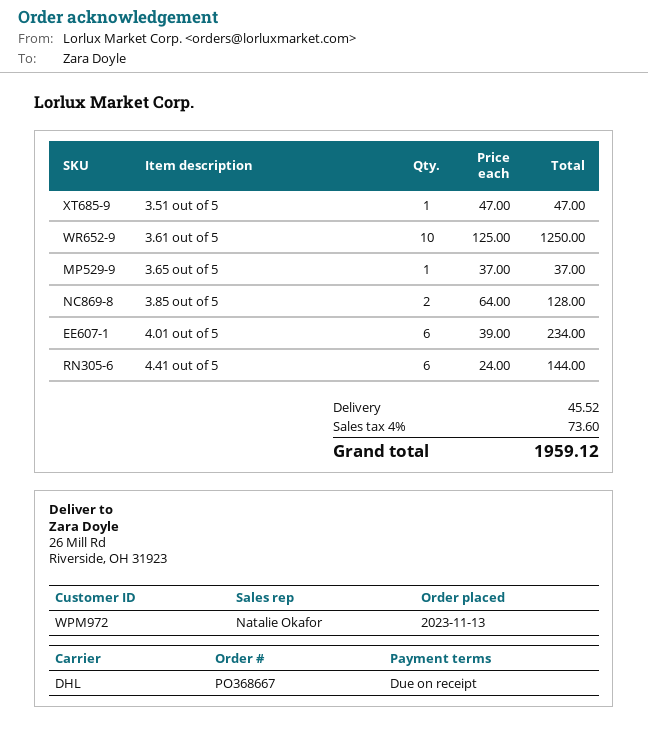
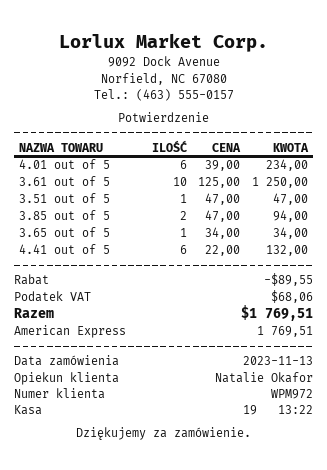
3.65 out of 5: 1 x 37.00 = 37.00 -> 1 x 34.00 = 34.00
3.85 out of 5: 2 x 64.00 = 128.00 -> 2 x 47.00 = 94.00
4.41 out of 5: 6 x 24.00 = 144.00 -> 6 x 22.00 = 132.00
discount: none -> 89.55
shipping: 45.52 -> none
tax: 73.60 -> 68.06
total: 1959.12 -> 1769.51

